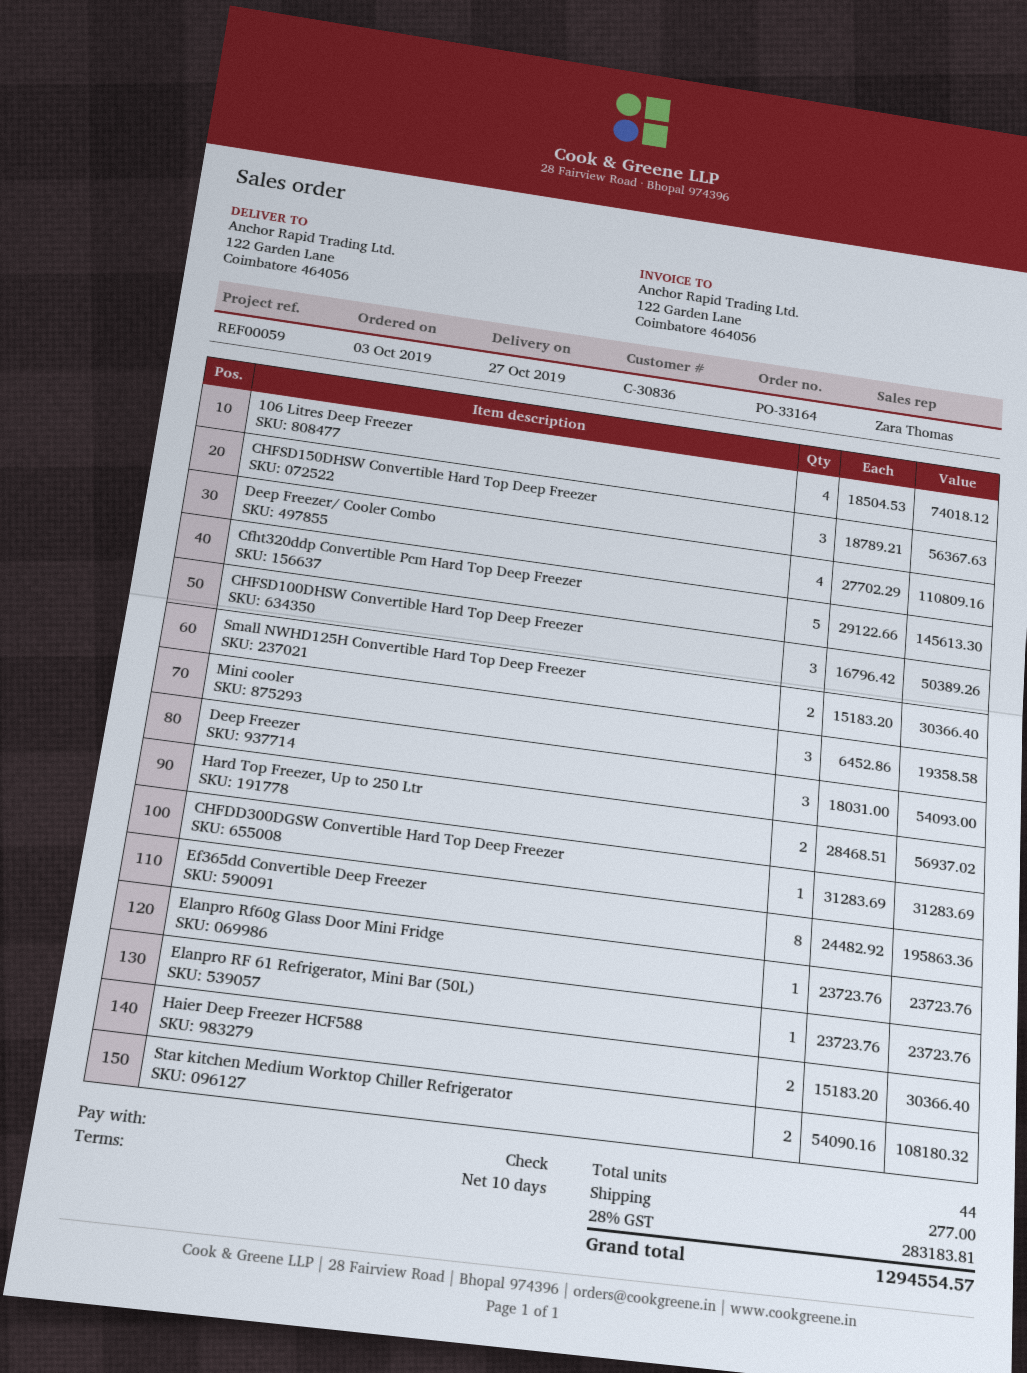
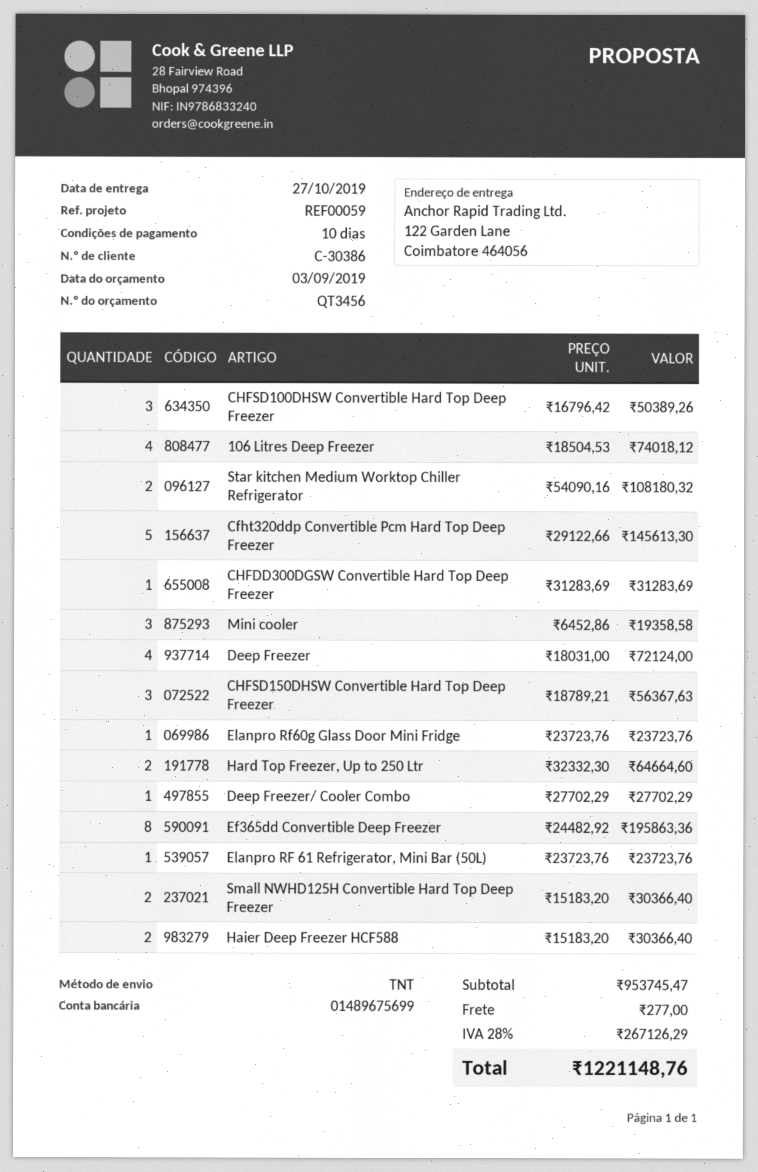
customer number: C-30836 -> C-30386
Deep Freezer/ Cooler Combo: 4 x 27702.29 = 110809.16 -> 1 x 27702.29 = 27702.29
Deep Freezer: 3 x 18031.00 = 54093.00 -> 4 x 18031.00 = 72124.00
Hard Top Freezer, Up to 250 Ltr: 2 x 28468.51 = 56937.02 -> 2 x 32332.30 = 64664.60
tax: 28% = 283183.81 -> 28% = 267126.29
total: 1294554.57 -> 1221148.76

